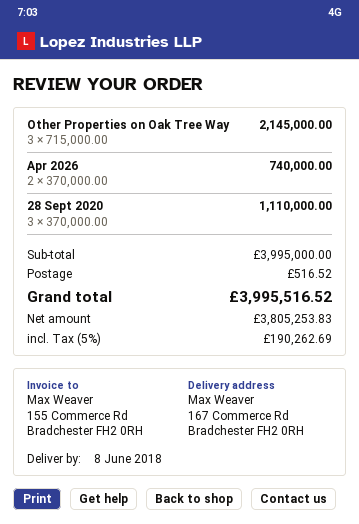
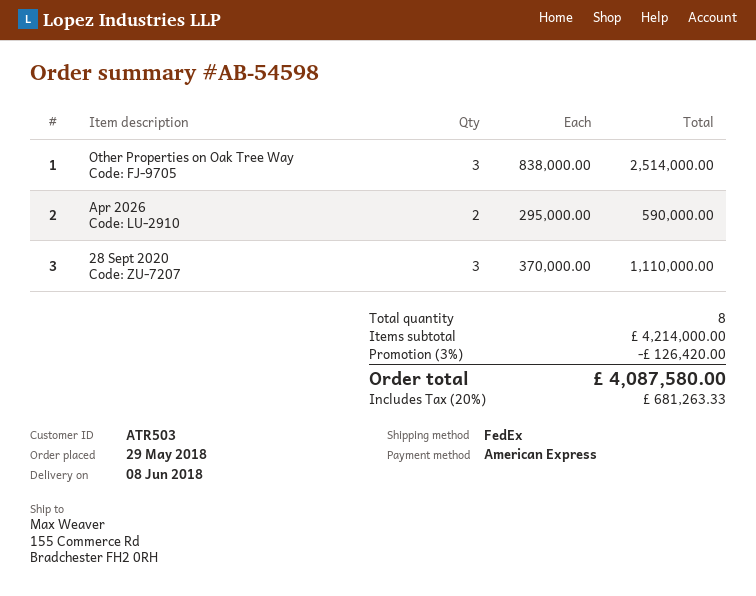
ship to: 167 Commerce Rd, Bradchester FH2 0RH -> 155 Commerce Rd, Bradchester FH2 0RH
Other Properties on Oak Tree Way: 3 x 715000.00 = 2145000.00 -> 3 x 838000.00 = 2514000.00
Apr 2026: 2 x 370000.00 = 740000.00 -> 2 x 295000.00 = 590000.00
subtotal: 3995000.00 -> 4214000.00
discount: none -> 3% = 126420.00
shipping: 516.52 -> none
tax: 5% = 190262.69 -> 20% = 681263.33
total: 3995516.52 -> 4087580.00

